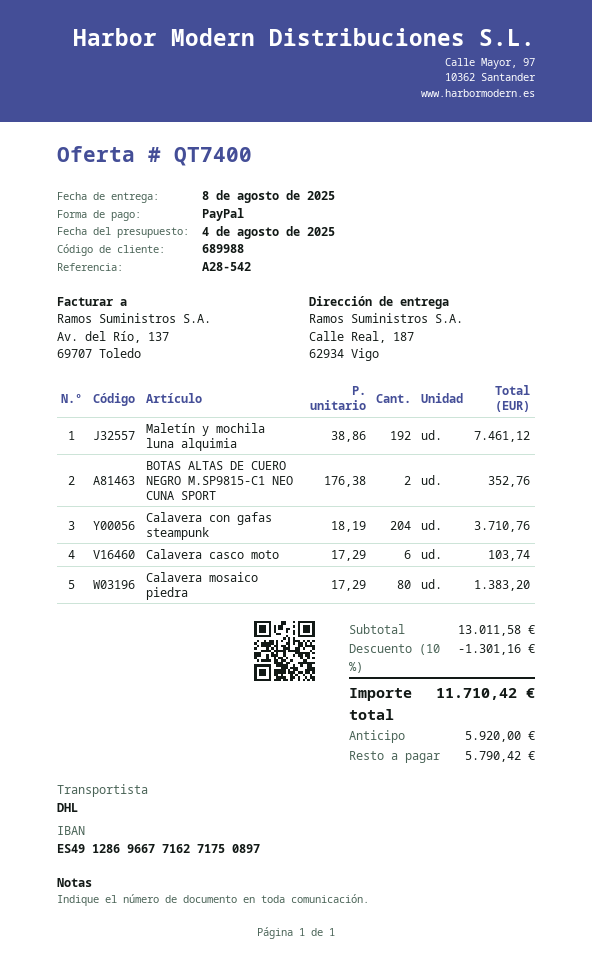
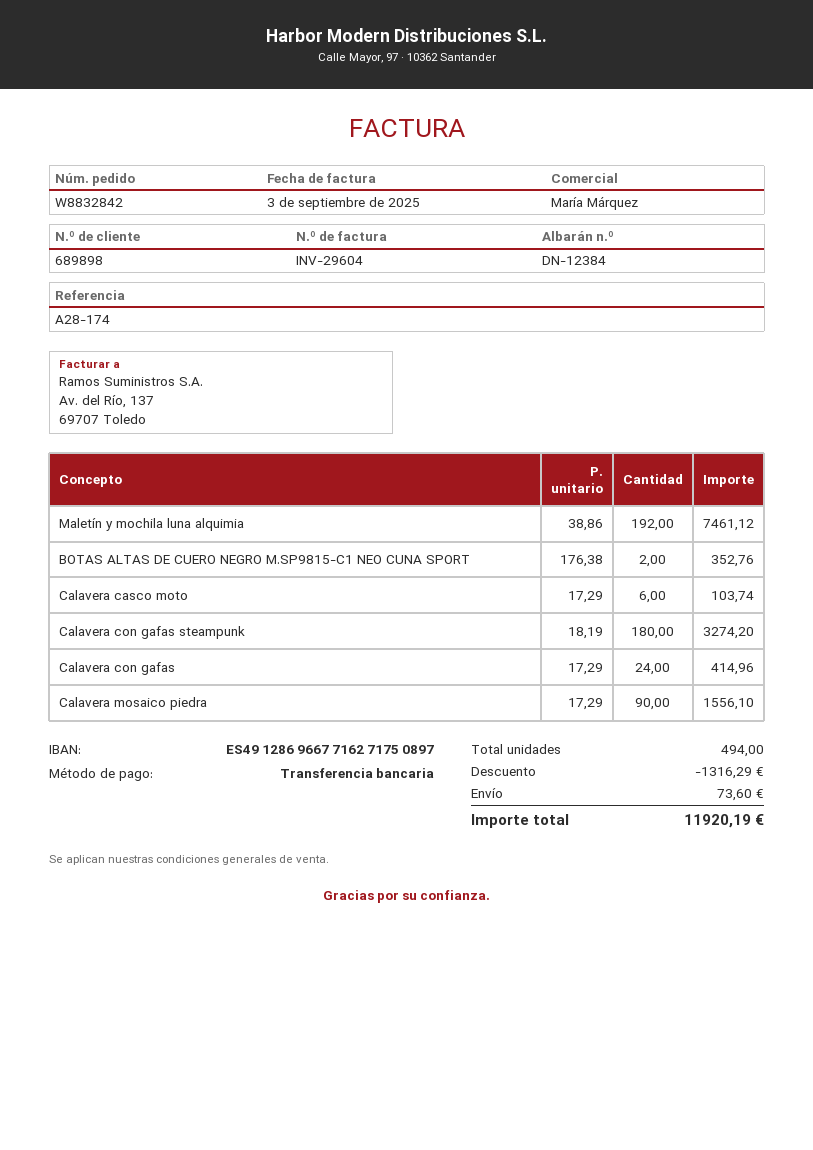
customer number: 689988 -> 689898
reference: A28-542 -> A28-174
payment method: PayPal -> bank transfer
Calavera con gafas steampunk: 204 x 18.19 = 3710.76 -> 180 x 18.19 = 3274.20
Calavera mosaico piedra: 80 x 17.29 = 1383.20 -> 90 x 17.29 = 1556.10
Calavera con gafas: none -> 24 x 17.29 = 414.96
discount: 1301.16 -> 1316.29
shipping: none -> 73.60
total: 11710.42 -> 11920.19

